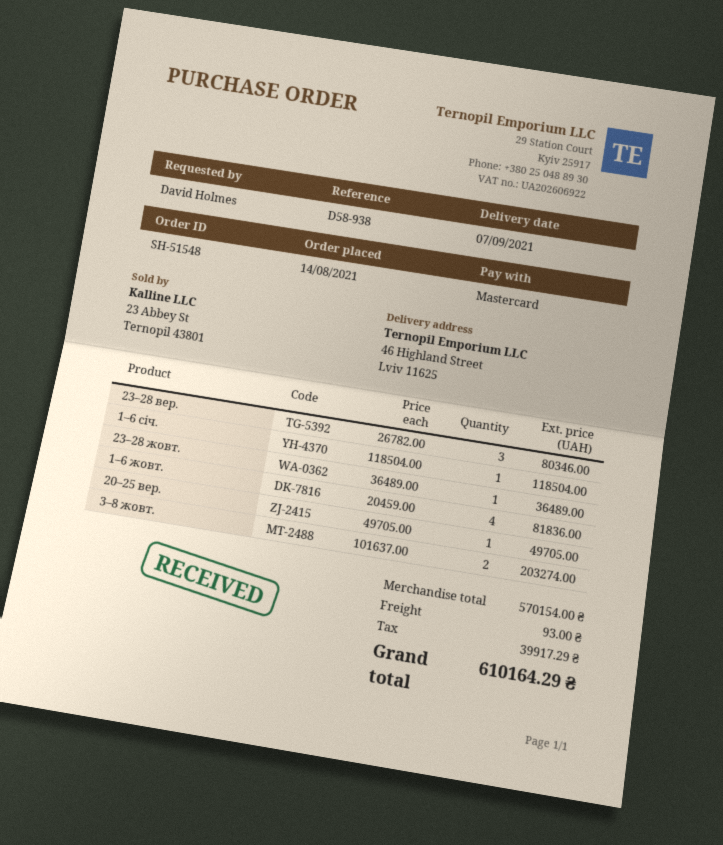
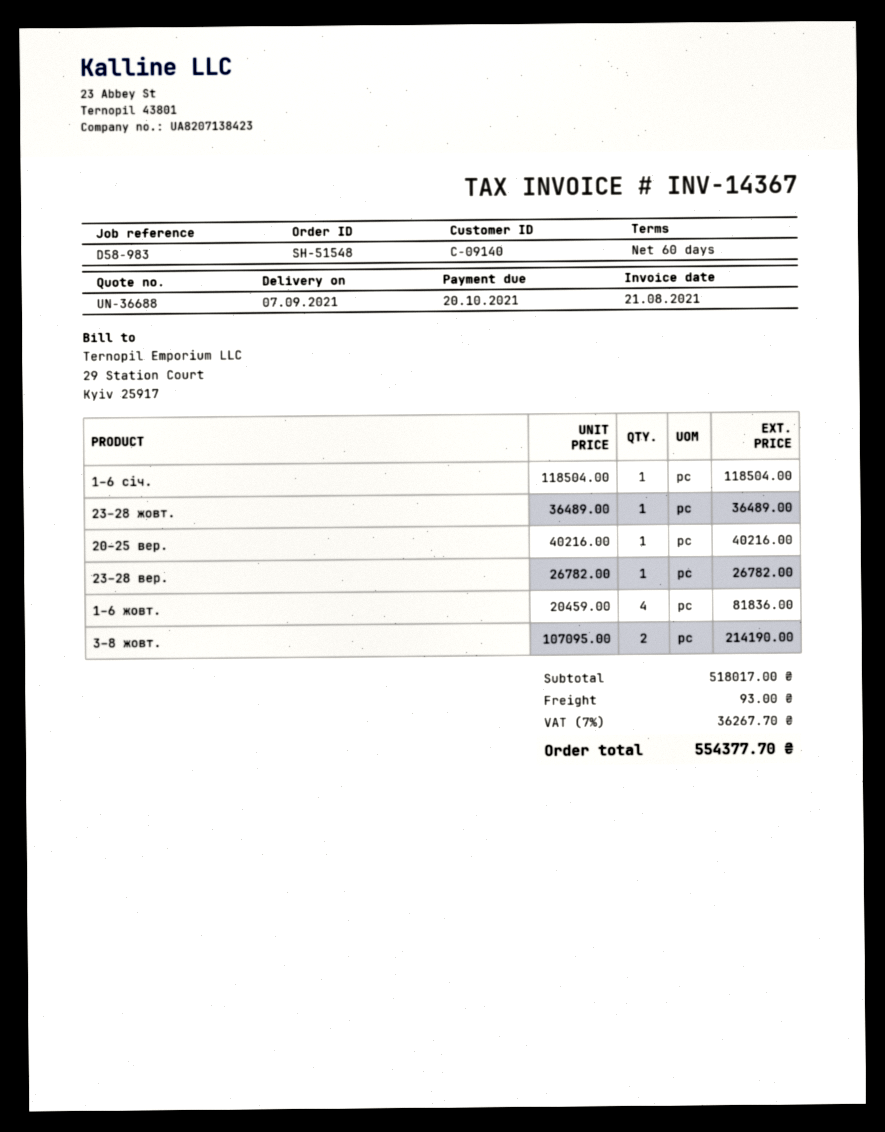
reference: D58-938 -> D58-983
23–28 вер.: 3 x 26782.00 = 80346.00 -> 1 x 26782.00 = 26782.00
20–25 вер.: 1 x 49705.00 = 49705.00 -> 1 x 40216.00 = 40216.00
3–8 жовт.: 2 x 101637.00 = 203274.00 -> 2 x 107095.00 = 214190.00
subtotal: 570154.00 -> 518017.00
tax: 39917.29 -> 36267.70
total: 610164.29 -> 554377.70

